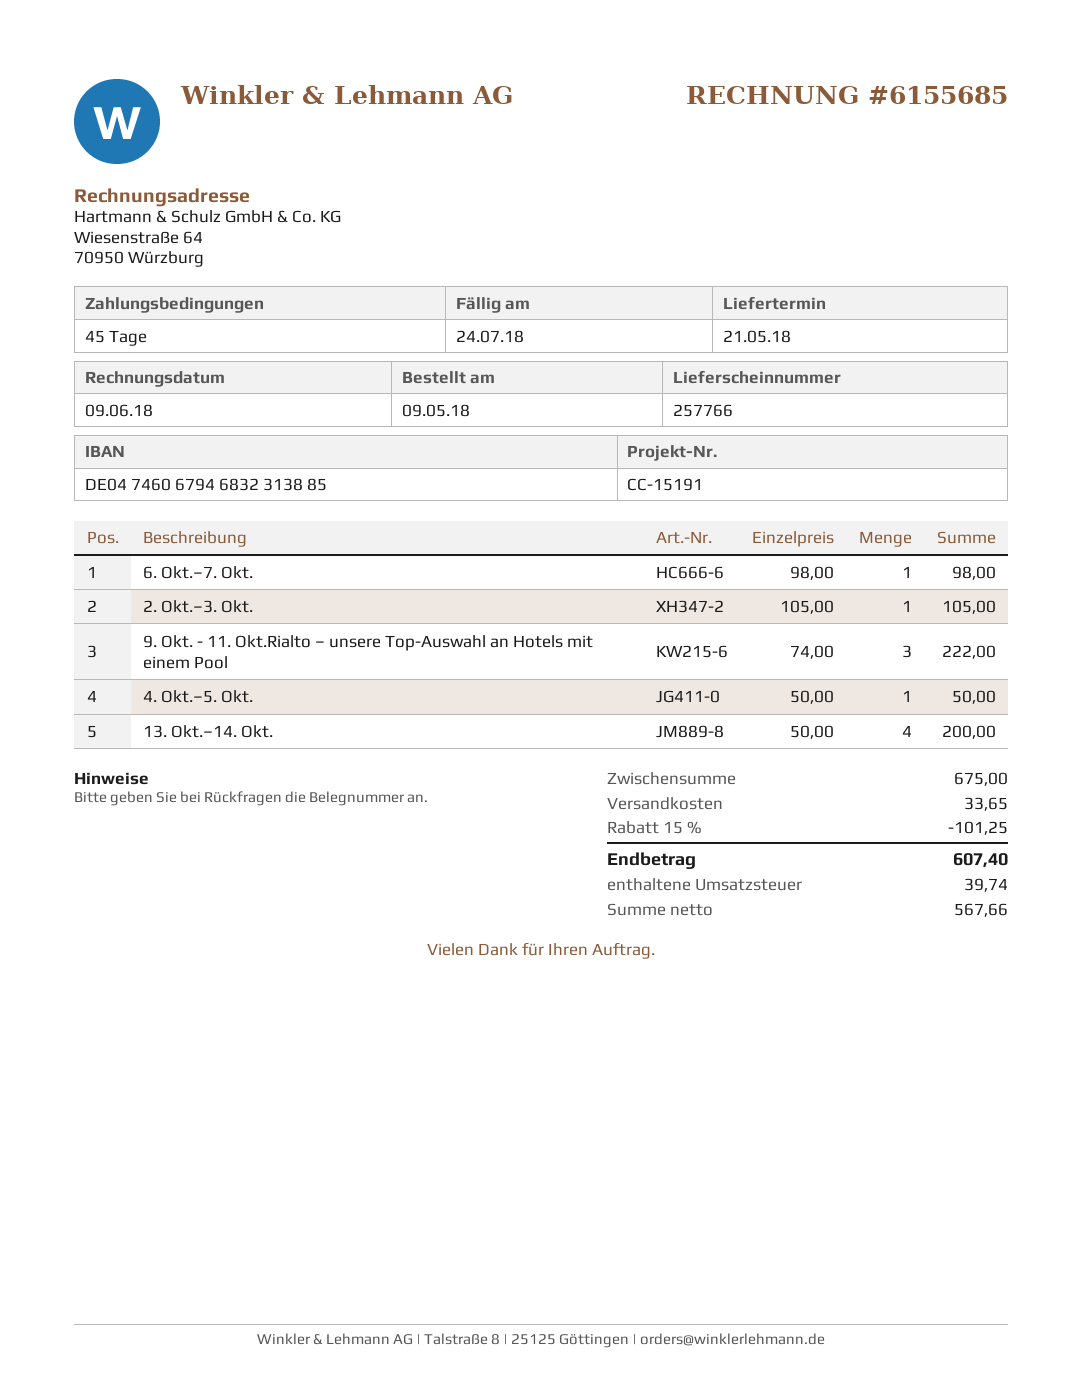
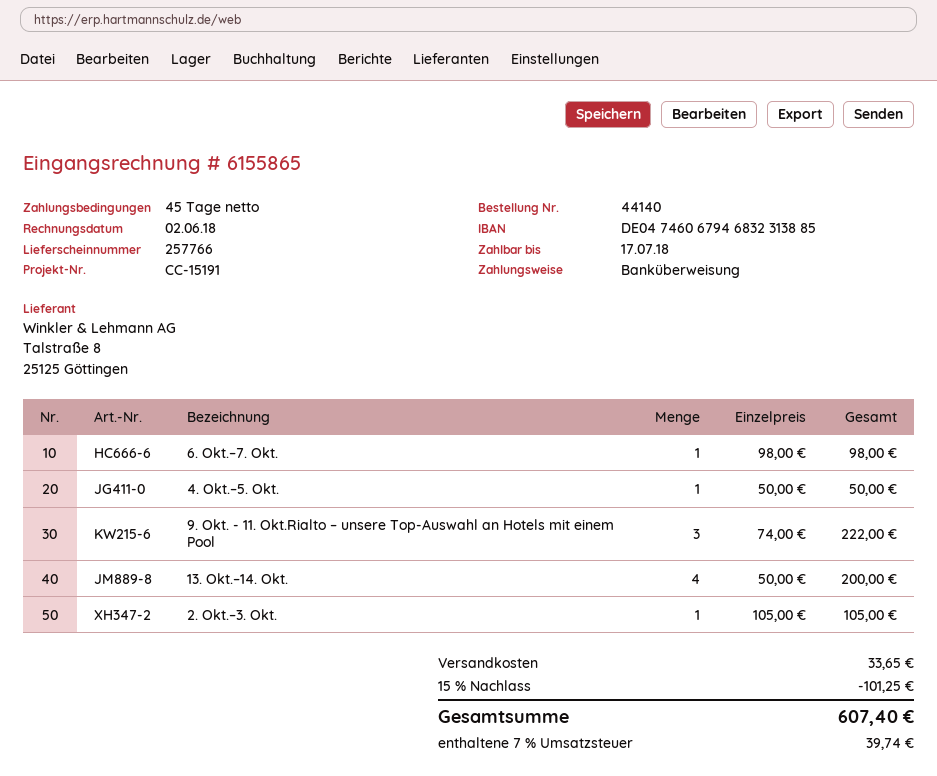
invoice number: 6155685 -> 6155865
invoice date: 2018-06-09 -> 2018-06-02
due date: 2018-07-24 -> 2018-07-17

